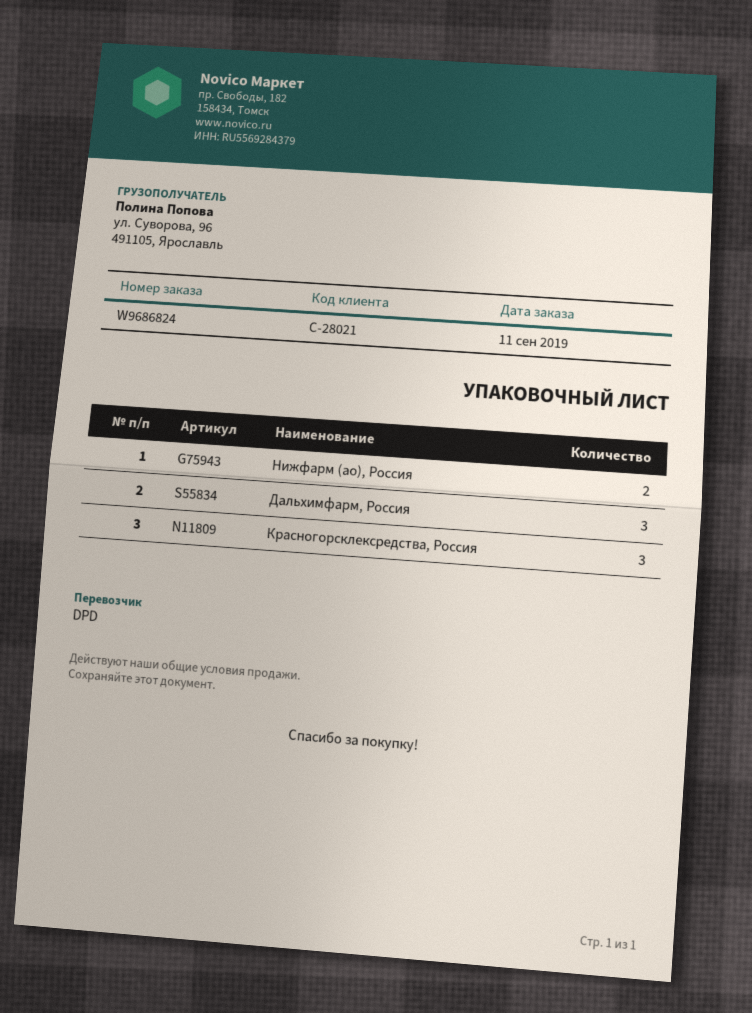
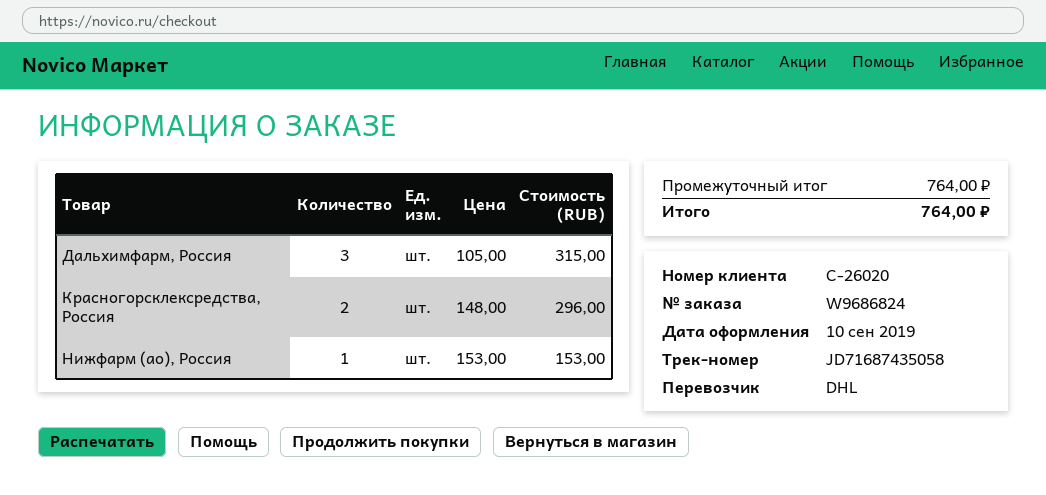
order date: 2019-09-11 -> 2019-09-10
customer number: C-28021 -> C-26020
shipping method: DPD -> DHL
Нижфарм (ао), Россия: 2 -> 1
Красногорсклексредства, Россия: 3 -> 2

